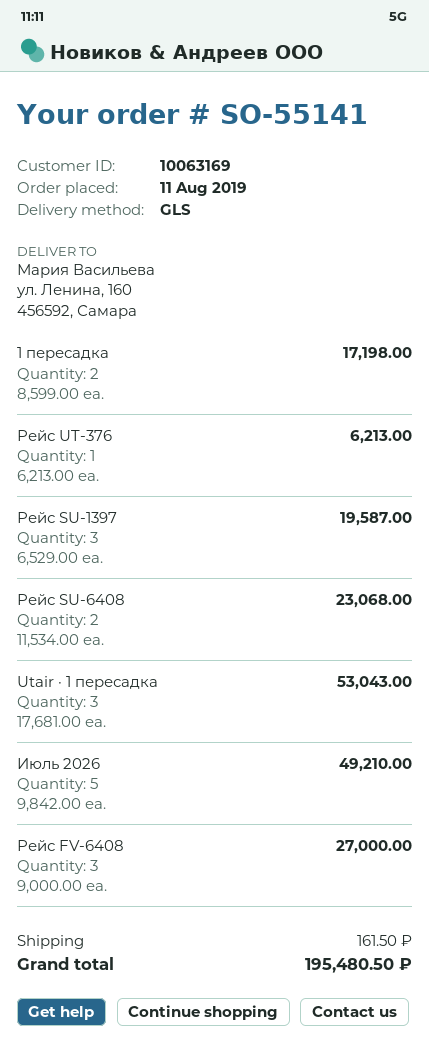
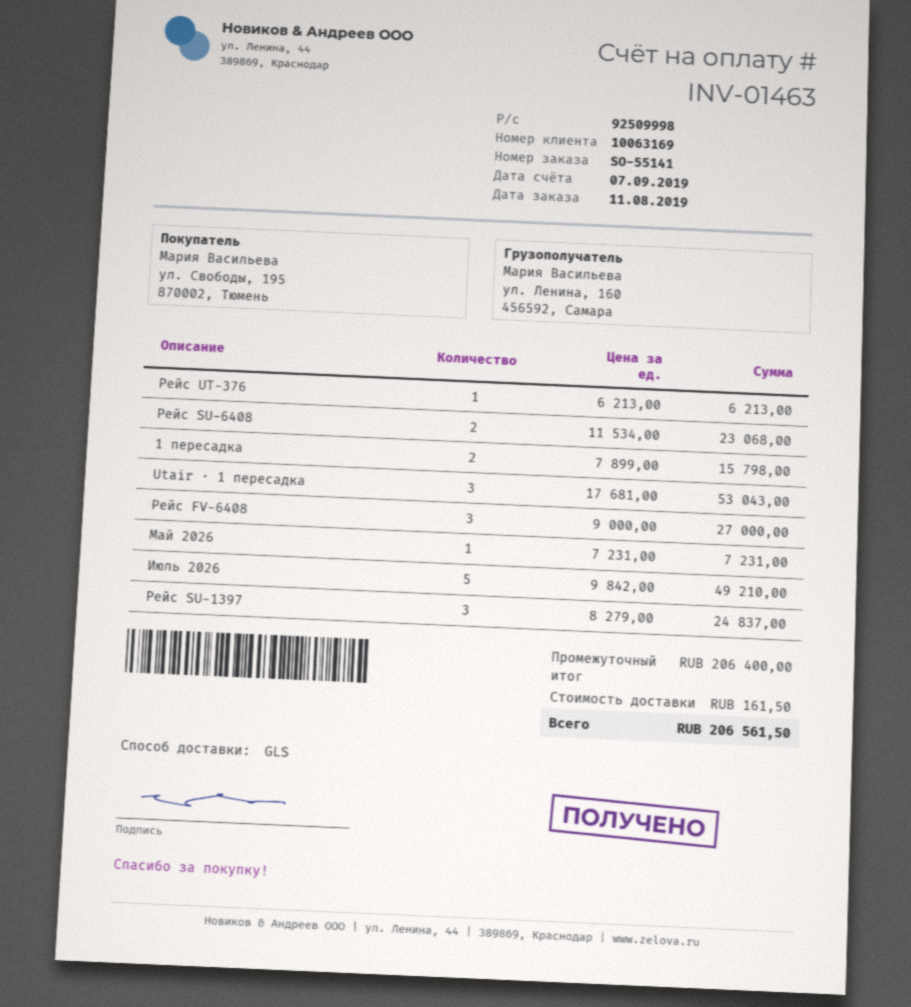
1 пересадка: 2 x 8599.00 = 17198.00 -> 2 x 7899.00 = 15798.00
Рейс SU-1397: 3 x 6529.00 = 19587.00 -> 3 x 8279.00 = 24837.00
Май 2026: none -> 1 x 7231.00 = 7231.00
total: 195480.50 -> 206561.50

